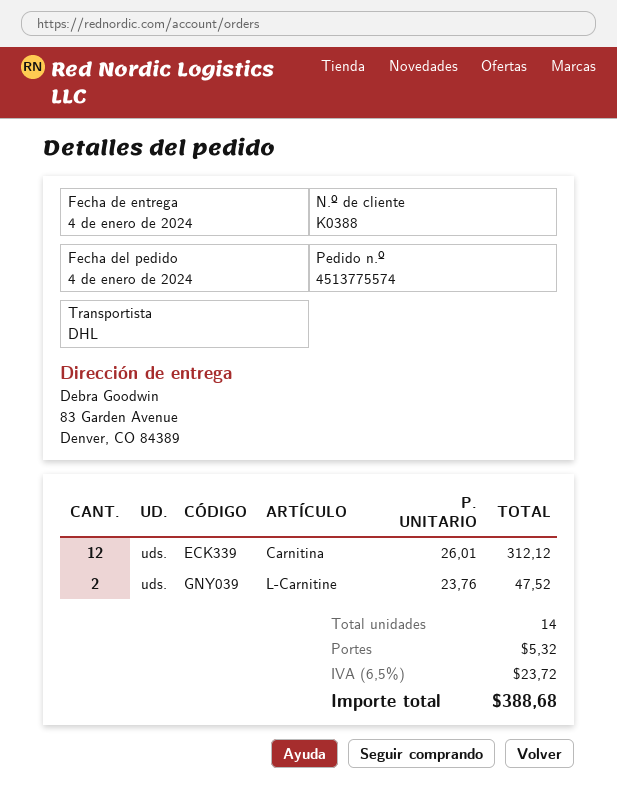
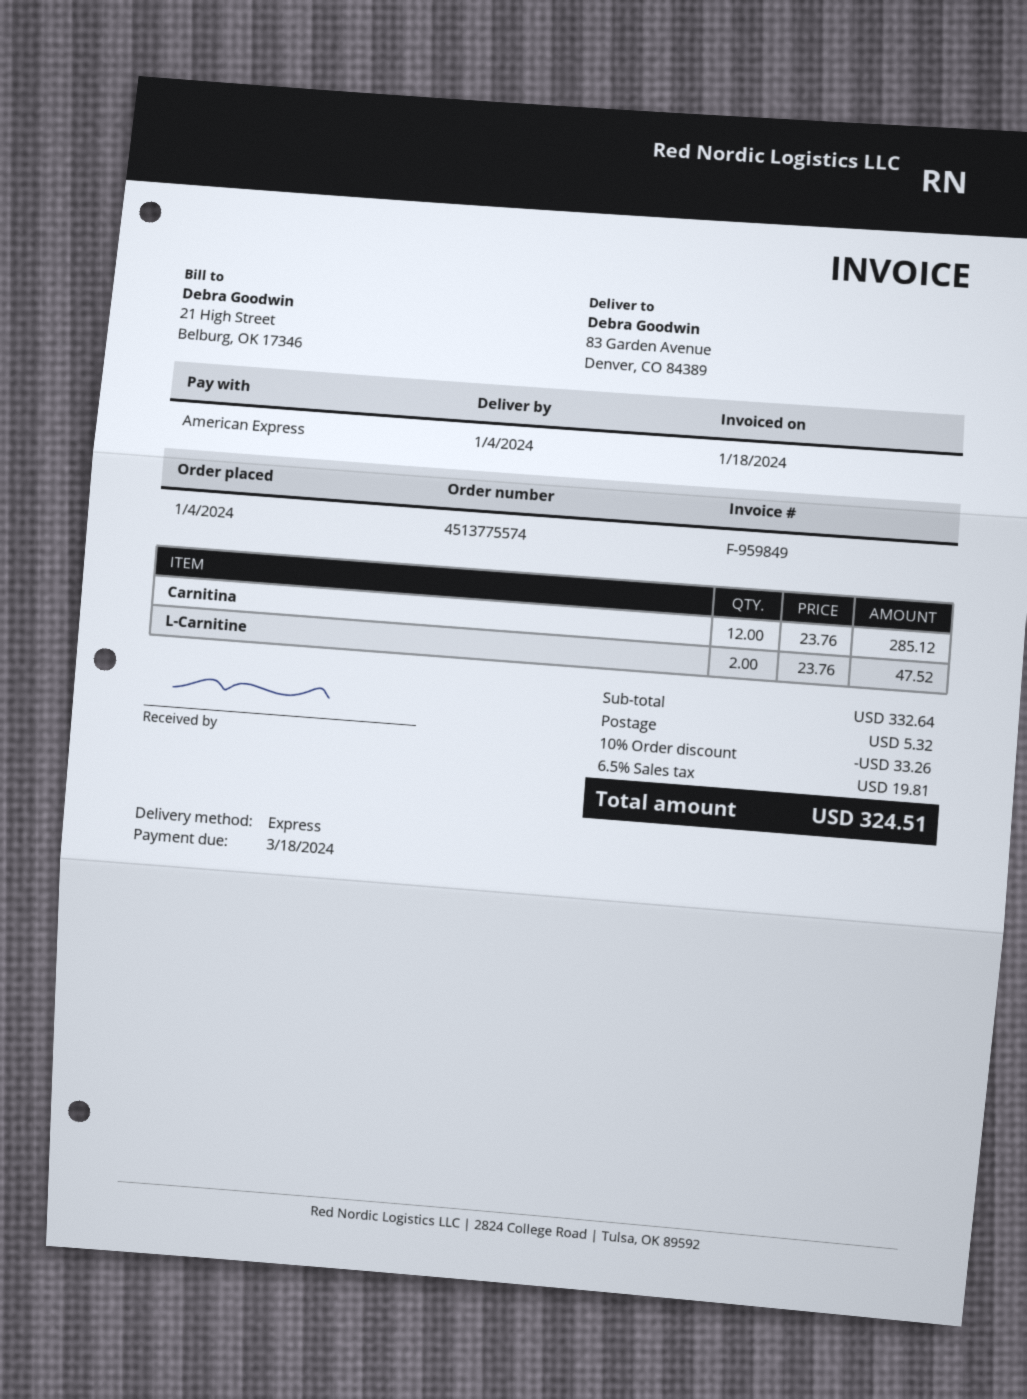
shipping method: DHL -> express
Carnitina: 12 x 26.01 = 312.12 -> 12 x 23.76 = 285.12
discount: none -> 10% = 33.26
tax: 6.5% = 23.72 -> 6.5% = 19.81
total: 388.68 -> 324.51

